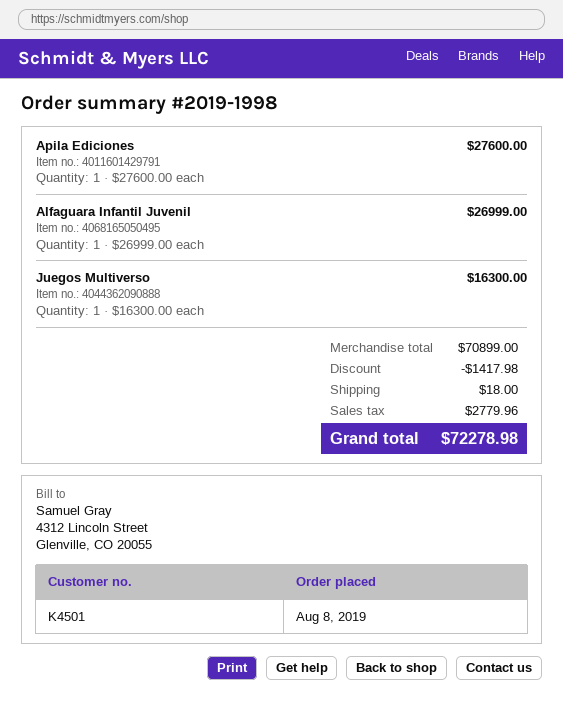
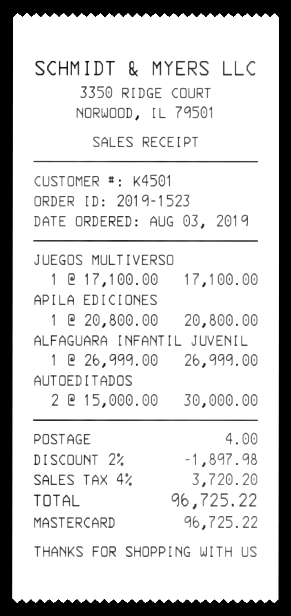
order number: 2019-1998 -> 2019-1523
order date: 2019-08-08 -> 2019-08-03
Apila Ediciones: 1 x 27600.00 = 27600.00 -> 1 x 20800.00 = 20800.00
Juegos Multiverso: 1 x 16300.00 = 16300.00 -> 1 x 17100.00 = 17100.00
AUTOEDITADOS: none -> 2 x 15000.00 = 30000.00
discount: 1417.98 -> 1897.98
shipping: 18.00 -> 4.00
tax: 2779.96 -> 3720.20
total: 72278.98 -> 96725.22

